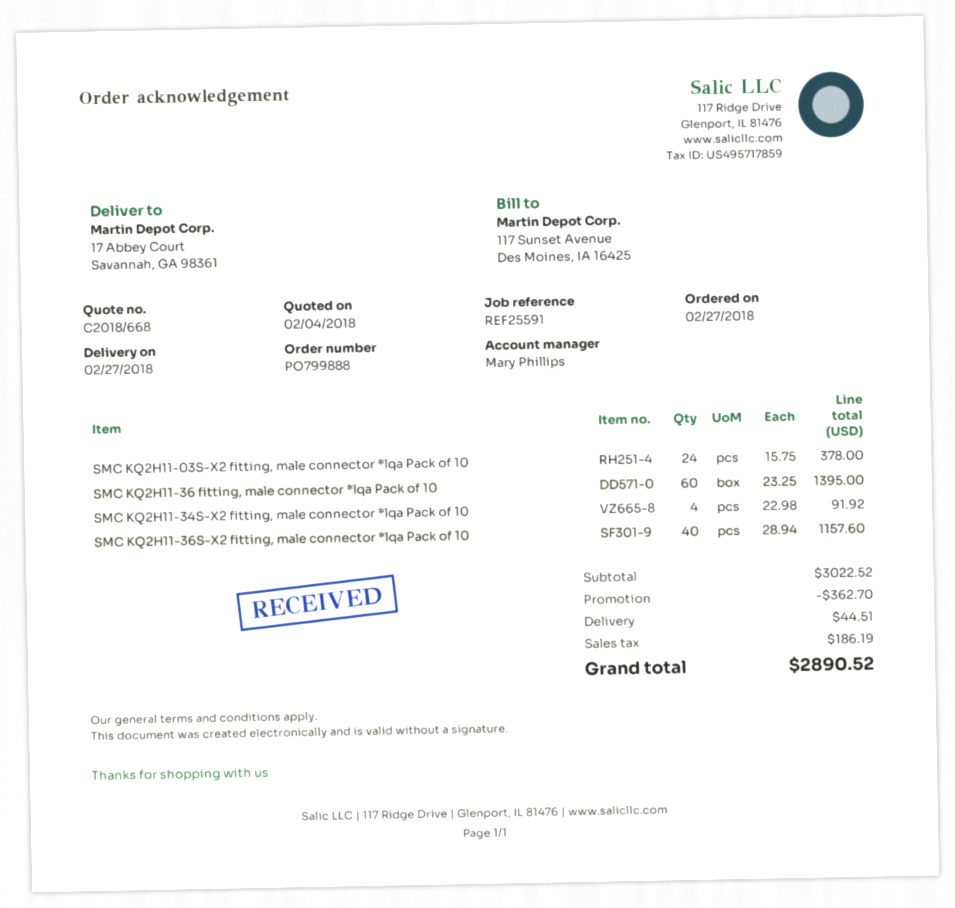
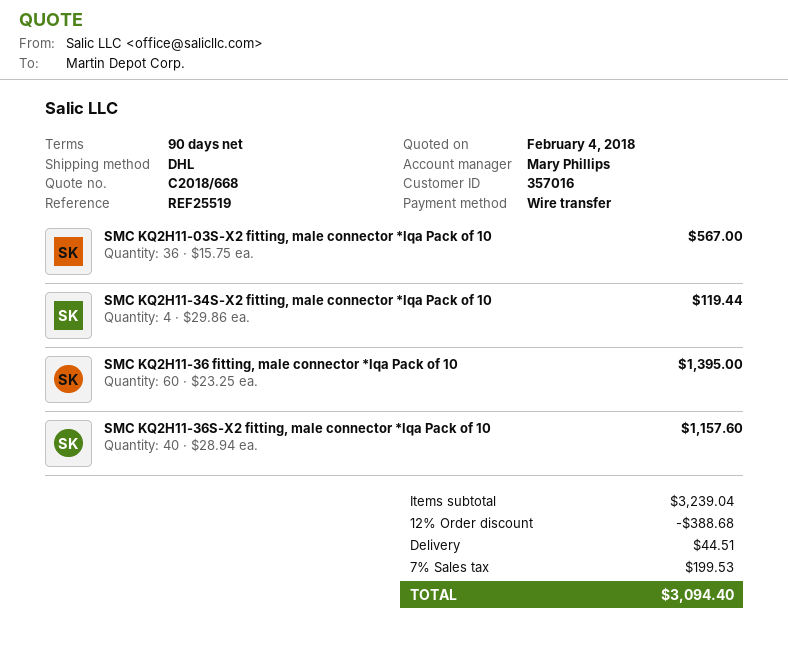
reference: REF25591 -> REF25519
SMC KQ2H11-03S-X2 fitting, male connector *lqa Pack of 10: 24 x 15.75 = 378.00 -> 36 x 15.75 = 567.00
SMC KQ2H11-34S-X2 fitting, male connector *lqa Pack of 10: 4 x 22.98 = 91.92 -> 4 x 29.86 = 119.44
subtotal: 3022.52 -> 3239.04
discount: 362.70 -> 388.68
tax: 186.19 -> 199.53
total: 2890.52 -> 3094.40

